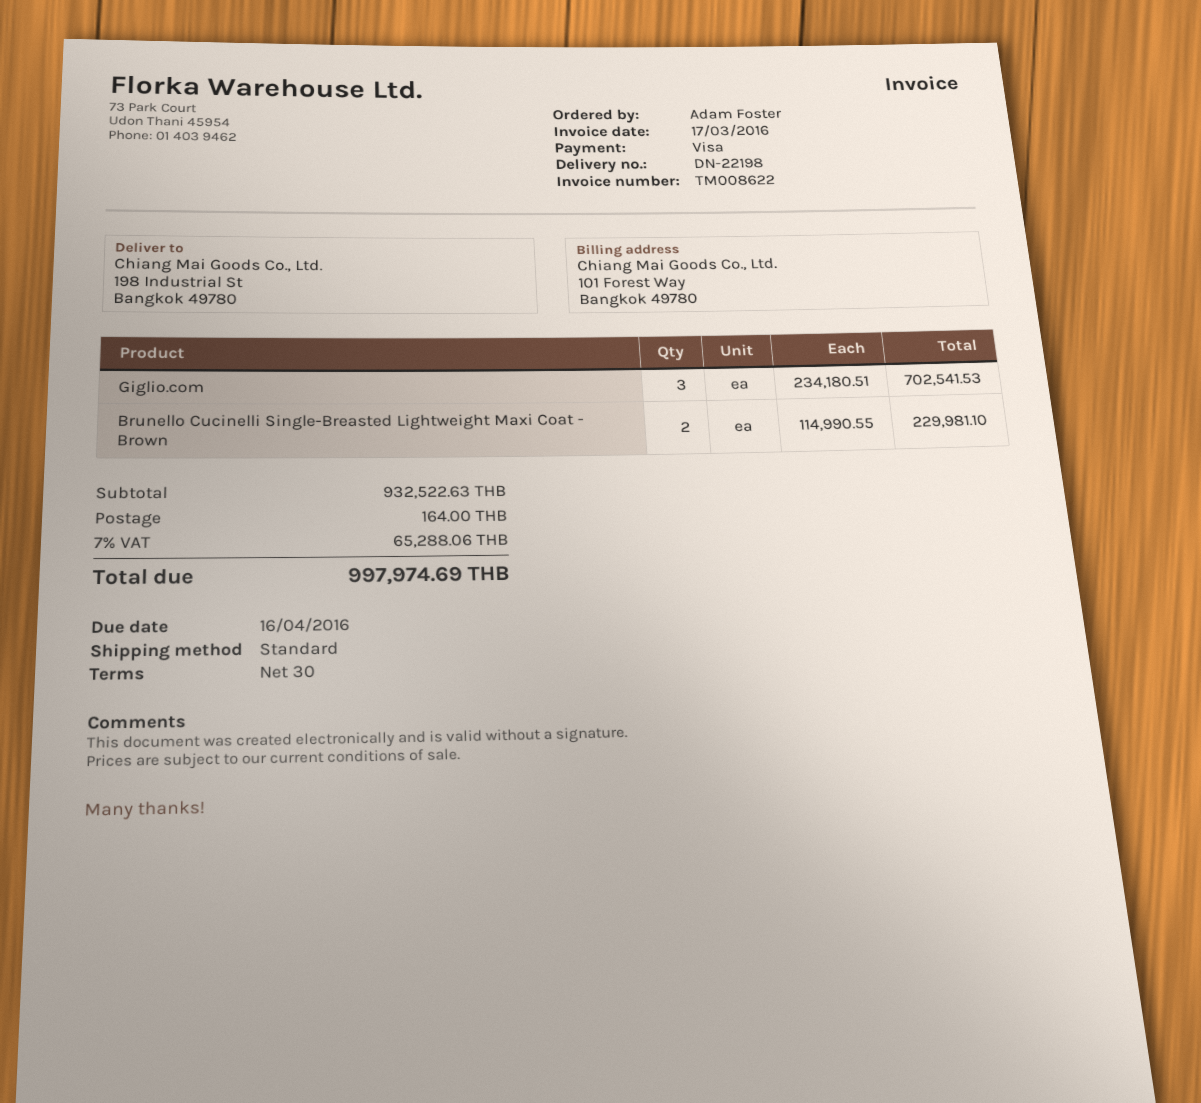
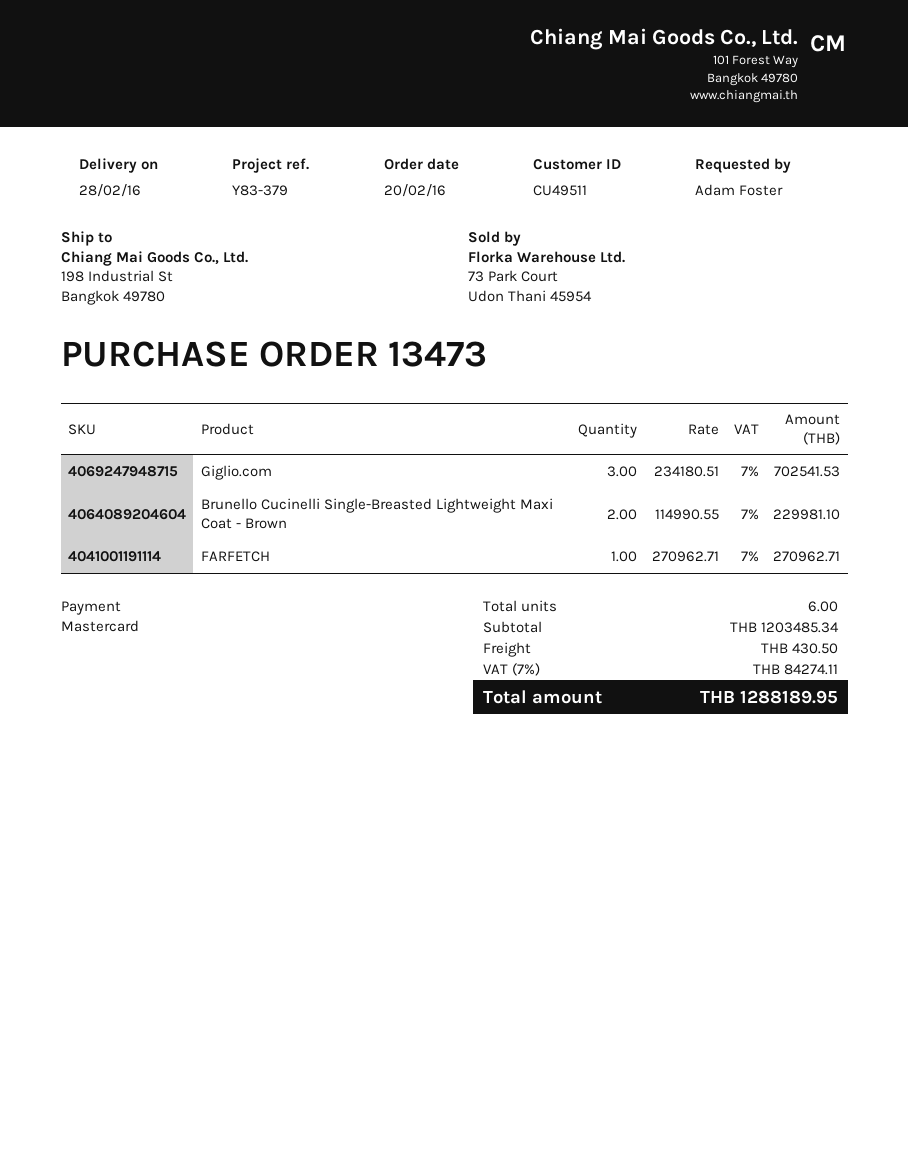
payment method: Visa -> Mastercard
FARFETCH: none -> 1 x 270962.71 = 270962.71
subtotal: 932522.63 -> 1203485.34
shipping: 164.00 -> 430.50
tax: 7% = 65288.06 -> 7% = 84274.11
total: 997974.69 -> 1288189.95

